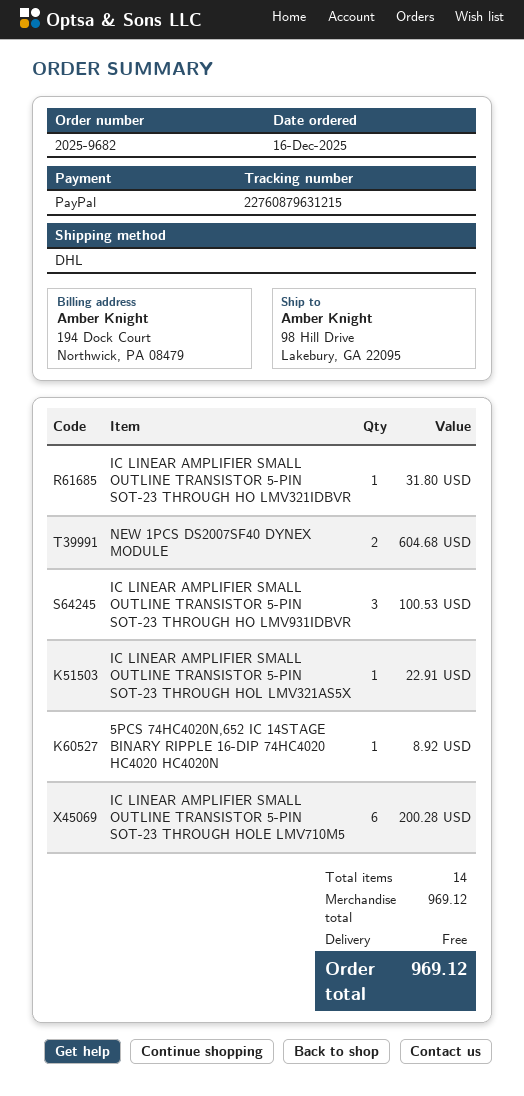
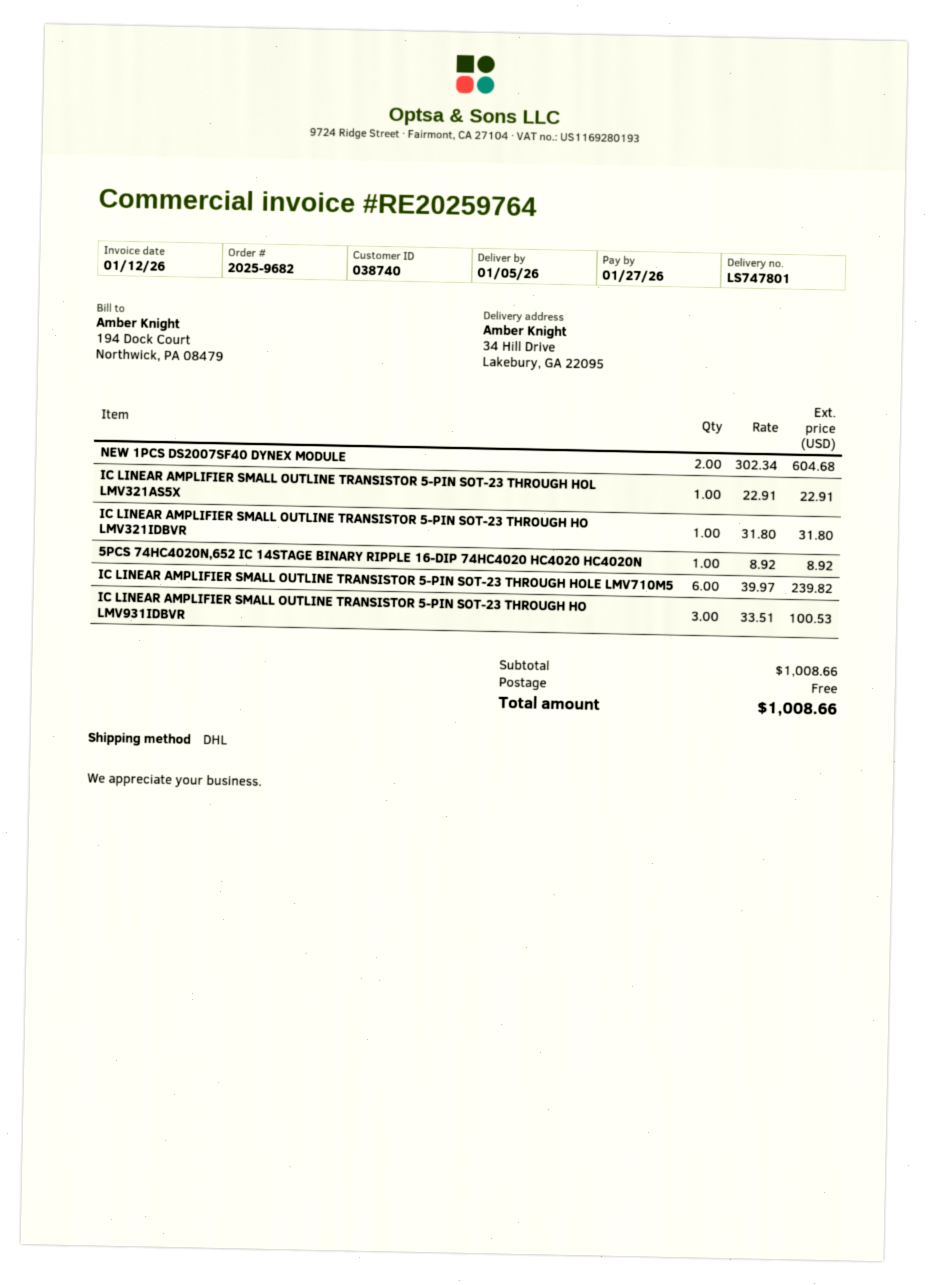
ship to: 98 Hill Drive, Lakebury, GA 22095 -> 34 Hill Drive, Lakebury, GA 22095
IC LINEAR AMPLIFIER SMALL OUTLINE TRANSISTOR 5-PIN SOT-23 THROUGH HOLE LMV710M5: 6 for 200.28 -> 6 for 239.82
subtotal: 969.12 -> 1008.66
total: 969.12 -> 1008.66

